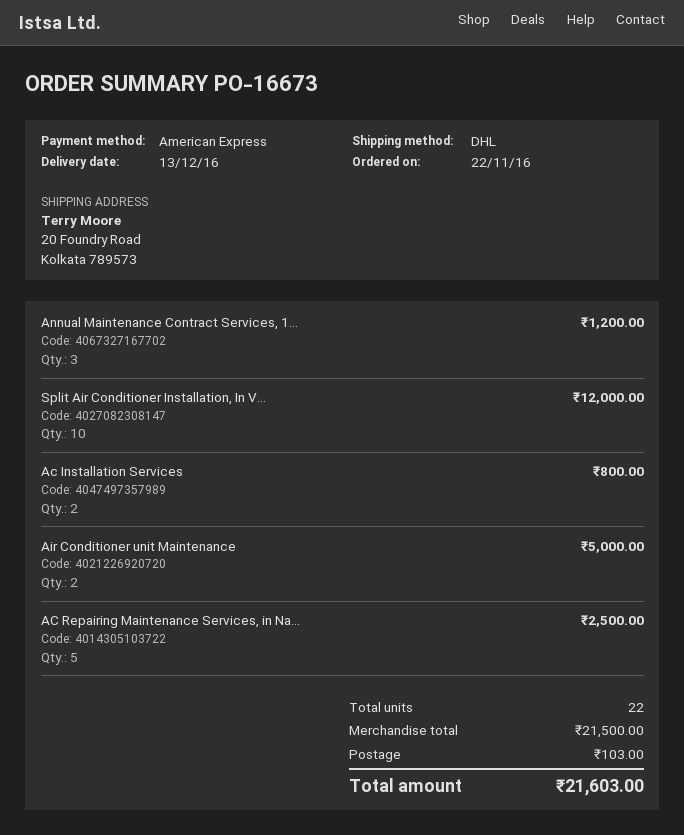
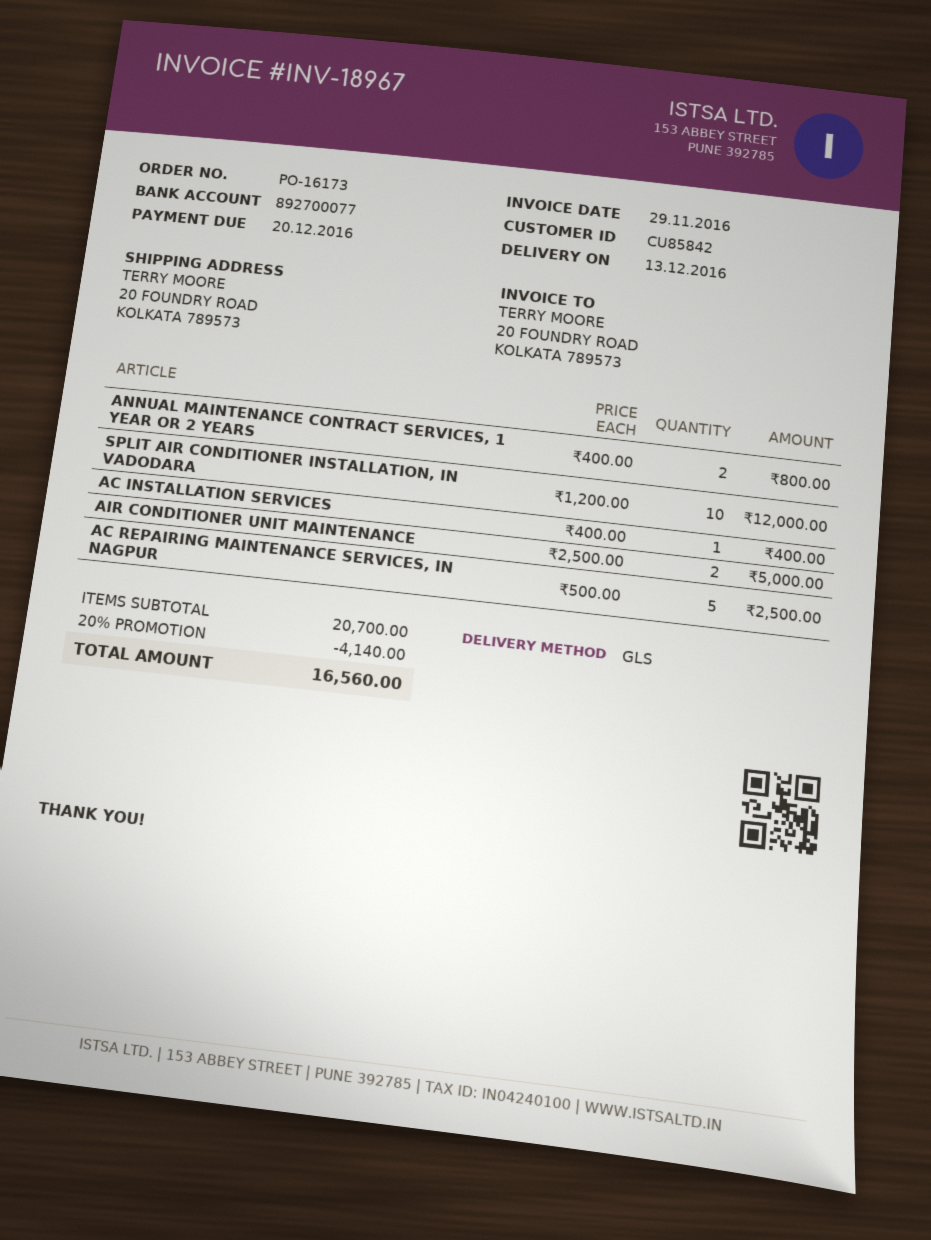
order number: PO-16673 -> PO-16173
shipping method: DHL -> GLS
Annual Maintenance Contract Services, 1...: 3 for 1200.00 -> 2 for 800.00
Ac Installation Services: 2 for 800.00 -> 1 for 400.00
subtotal: 21500.00 -> 20700.00
discount: none -> 20% = 4140.00
shipping: 103.00 -> none
total: 21603.00 -> 16560.00

